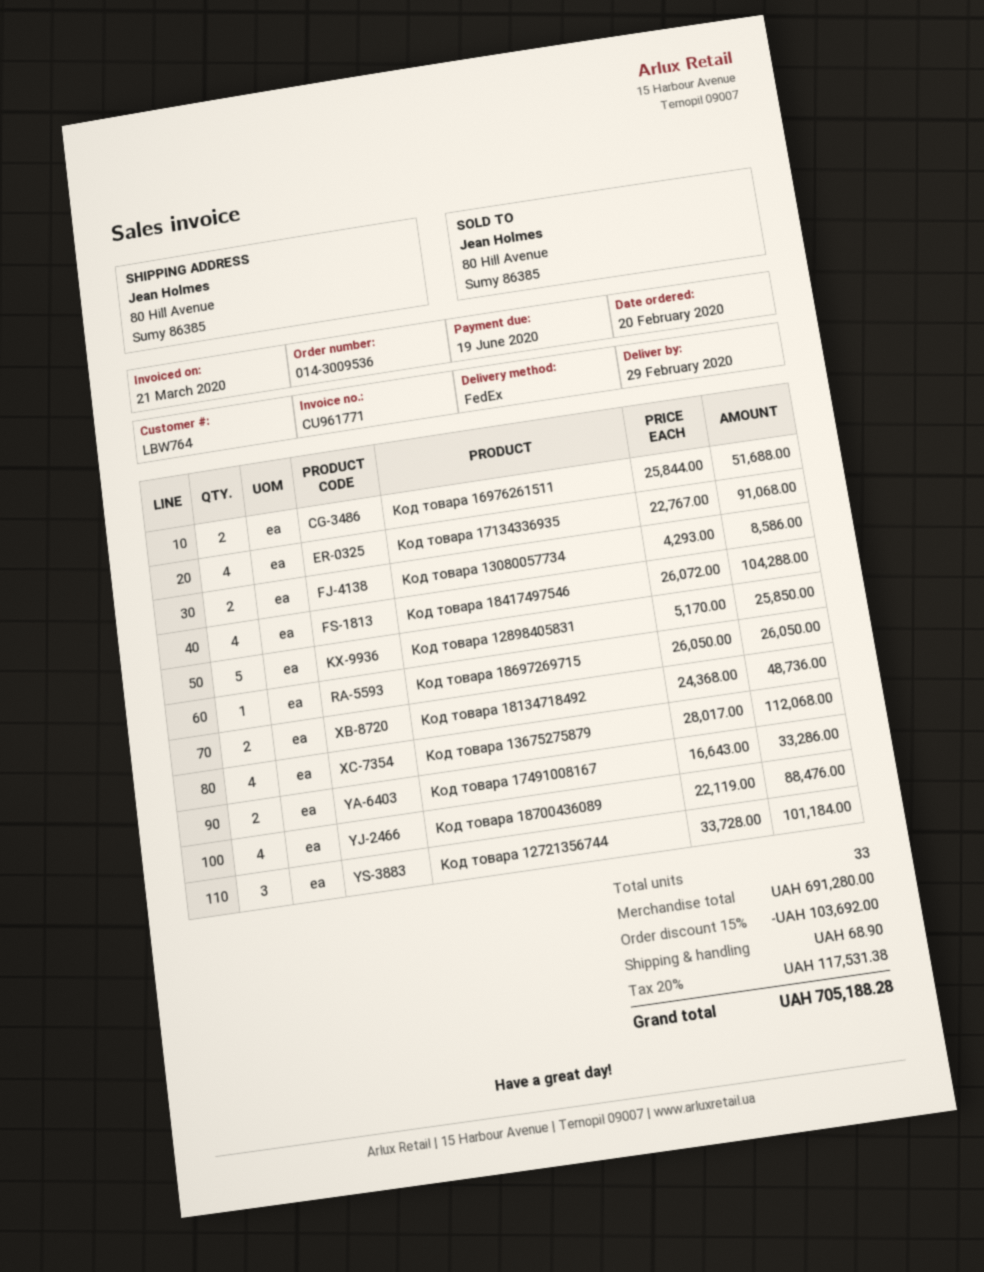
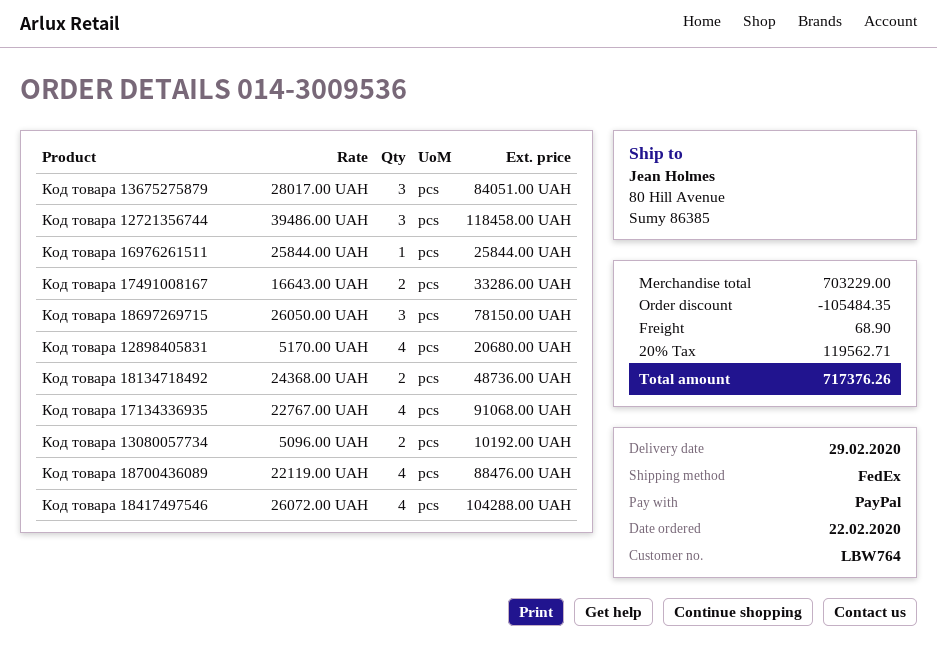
order date: 2020-02-20 -> 2020-02-22
Код товара 16976261511: 2 x 25844.00 = 51688.00 -> 1 x 25844.00 = 25844.00
Код товара 13080057734: 2 x 4293.00 = 8586.00 -> 2 x 5096.00 = 10192.00
Код товара 12898405831: 5 x 5170.00 = 25850.00 -> 4 x 5170.00 = 20680.00
Код товара 18697269715: 1 x 26050.00 = 26050.00 -> 3 x 26050.00 = 78150.00
Код товара 13675275879: 4 x 28017.00 = 112068.00 -> 3 x 28017.00 = 84051.00
Код товара 12721356744: 3 x 33728.00 = 101184.00 -> 3 x 39486.00 = 118458.00
subtotal: 691280.00 -> 703229.00
discount: 103692.00 -> 105484.35
tax: 20% = 117531.38 -> 20% = 119562.71
total: 705188.28 -> 717376.26

